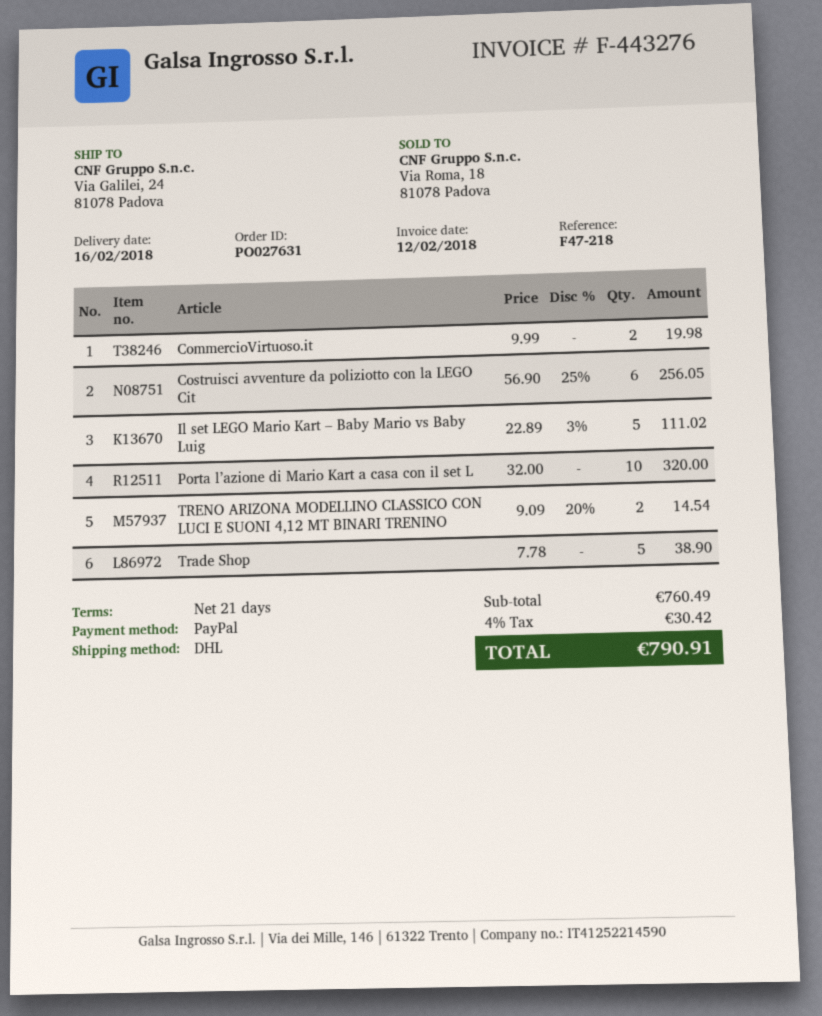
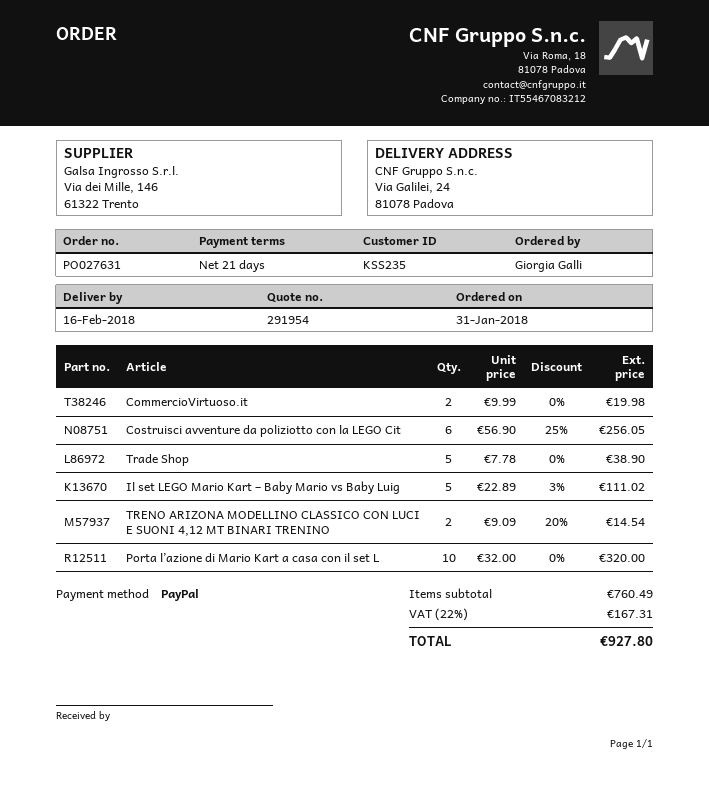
tax: 4% = 30.42 -> 22% = 167.31
total: 790.91 -> 927.80

